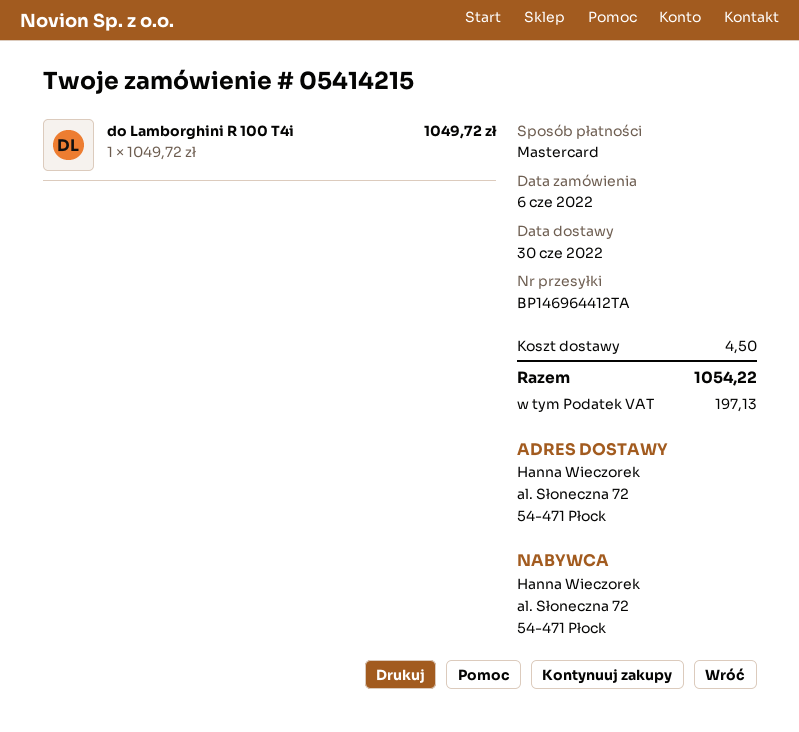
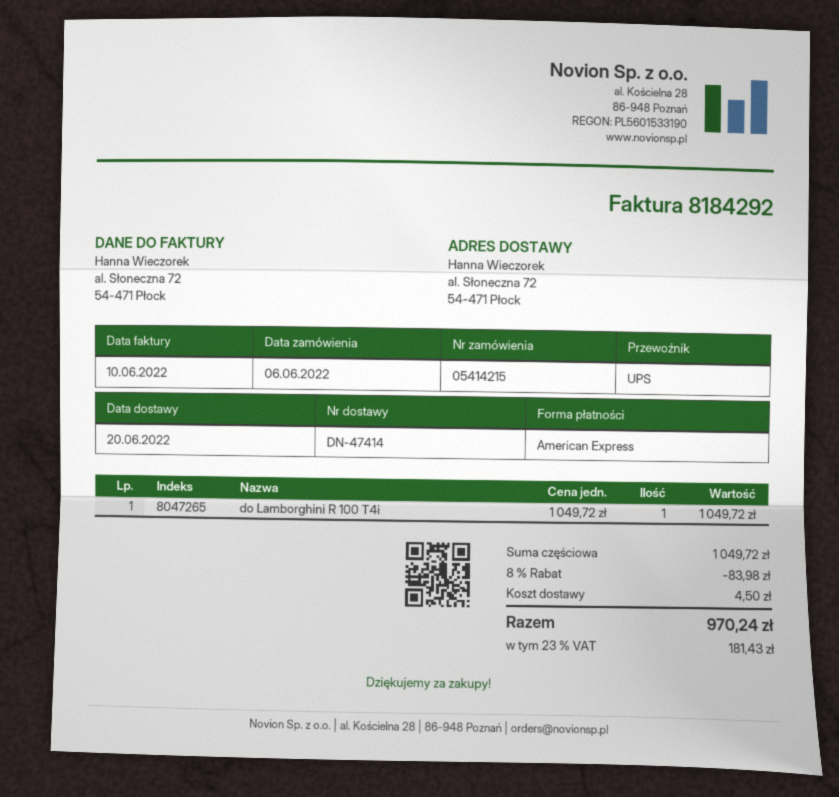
delivery date: 2022-06-30 -> 2022-06-20
payment method: Mastercard -> American Express
discount: none -> 8% = 83.98
tax: 197.13 -> 181.43
total: 1054.22 -> 970.24

